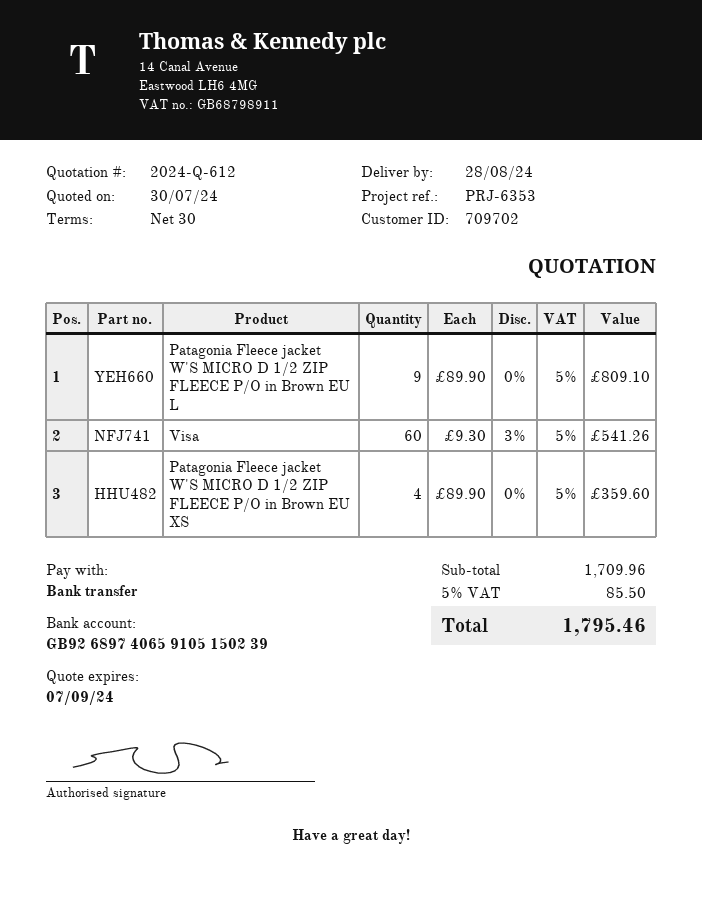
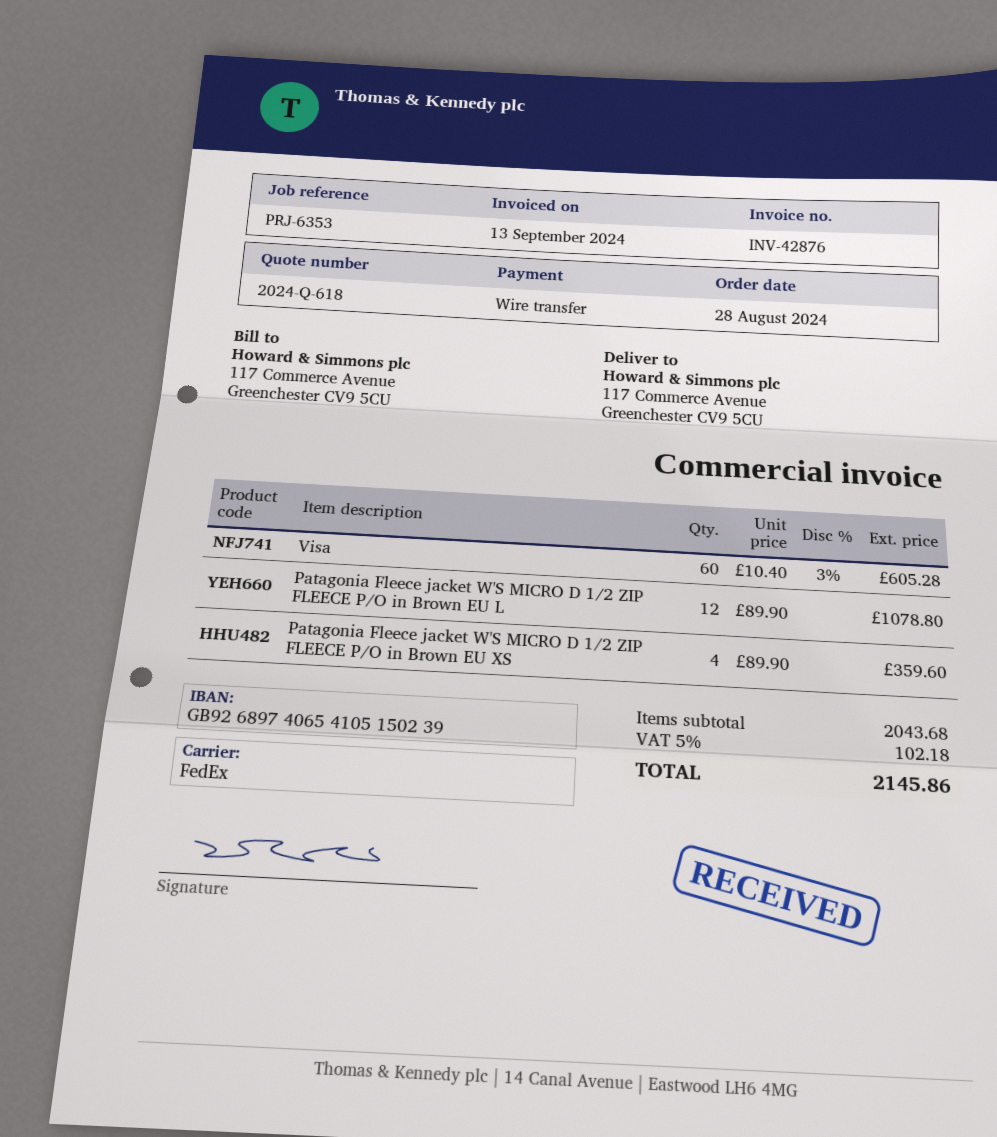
quote number: 2024-Q-612 -> 2024-Q-618
bank account: GB92689740659105150239 -> GB92689740654105150239
Patagonia Fleece jacket W'S MICRO D 1/2 ZIP FLEECE P/O in Brown EU L: 9 x 89.90 = 809.10 -> 12 x 89.90 = 1078.80
Visa: 60 x 9.30 - 3% = 541.26 -> 60 x 10.40 - 3% = 605.28
subtotal: 1709.96 -> 2043.68
tax: 5% = 85.50 -> 5% = 102.18
total: 1795.46 -> 2145.86

